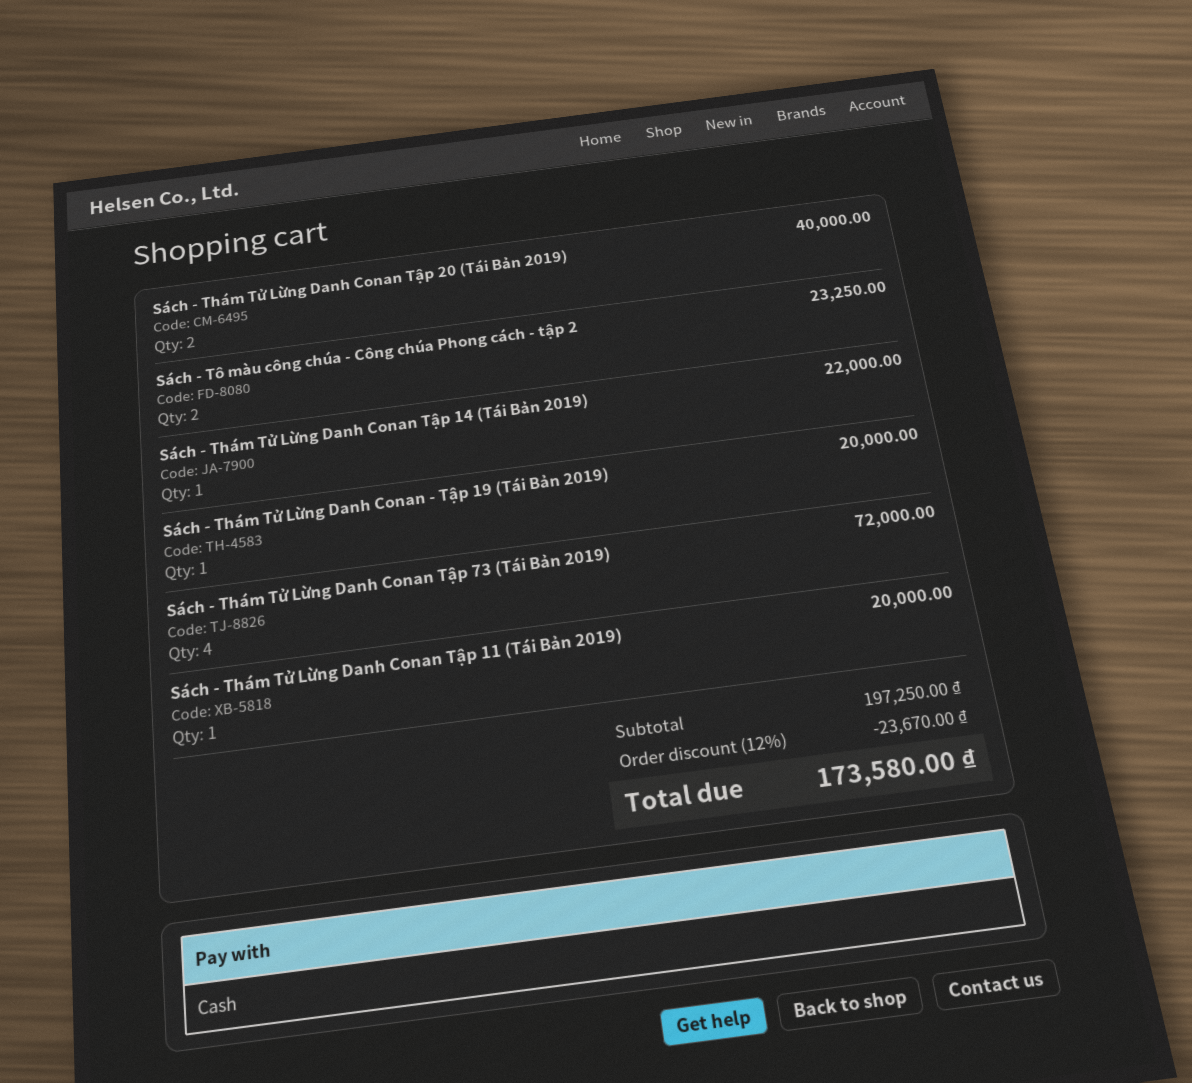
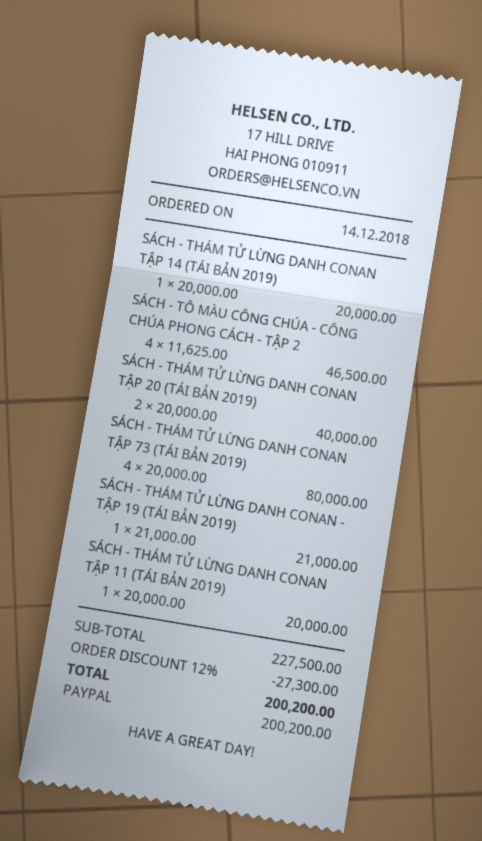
payment method: cash -> PayPal
Sách - Tô màu công chúa - Công chúa Phong cách - tập 2: 2 for 23250.00 -> 4 for 46500.00
Sách - Thám Tử Lừng Danh Conan Tập 14 (Tái Bản 2019): 1 for 22000.00 -> 1 for 20000.00
Sách - Thám Tử Lừng Danh Conan - Tập 19 (Tái Bản 2019): 1 for 20000.00 -> 1 for 21000.00
Sách - Thám Tử Lừng Danh Conan Tập 73 (Tái Bản 2019): 4 for 72000.00 -> 4 for 80000.00
subtotal: 197250.00 -> 227500.00
discount: 12% = 23670.00 -> 12% = 27300.00
total: 173580.00 -> 200200.00

